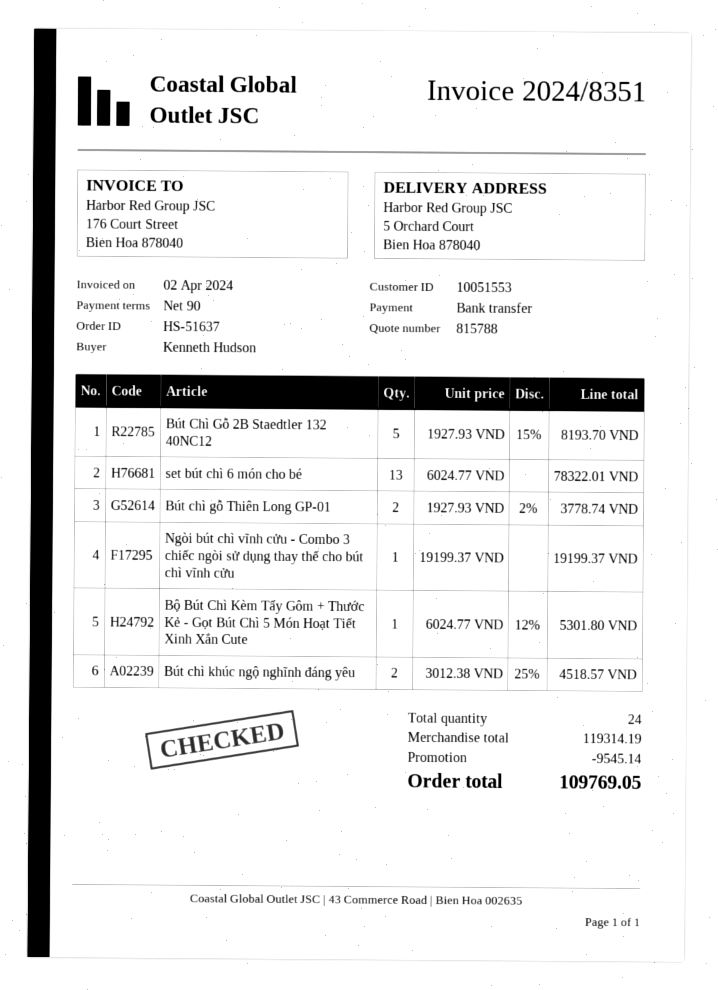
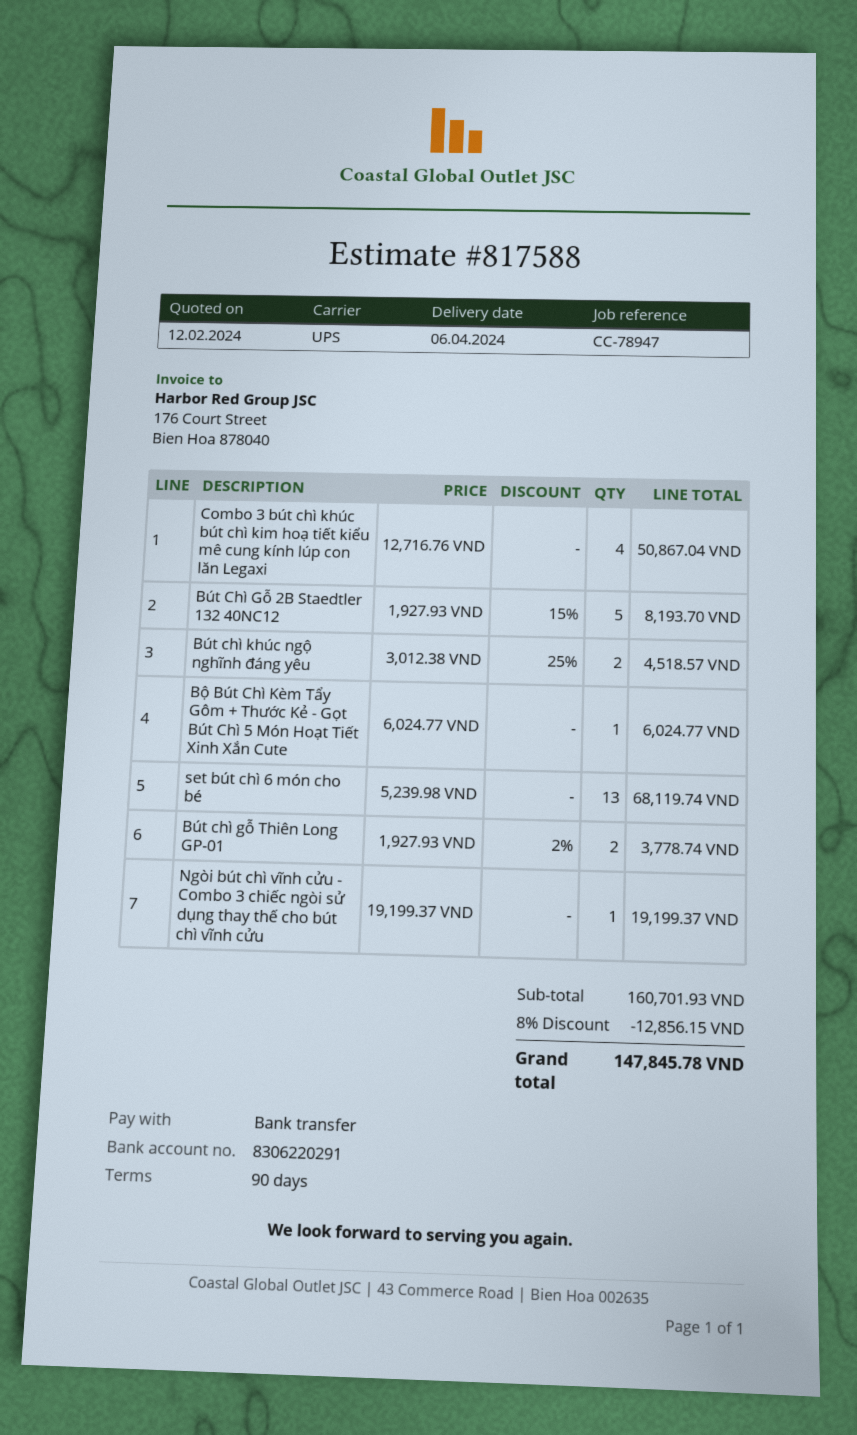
quote number: 815788 -> 817588
set bút chì 6 món cho bé: 13 x 6024.77 = 78322.01 -> 13 x 5239.98 = 68119.74
Bộ Bút Chì Kèm Tẩy Gôm + Thước Kẻ - Gọt Bút Chì 5 Món Hoạt Tiết Xinh Xắn Cute: 1 x 6024.77 - 12% = 5301.80 -> 1 x 6024.77 = 6024.77
Combo 3 bút chì khúc bút chì kim hoạ tiết kiểu mê cung kính lúp con lăn Legaxi: none -> 4 x 12716.76 = 50867.04
subtotal: 119314.19 -> 160701.93
discount: 9545.14 -> 12856.15
total: 109769.05 -> 147845.78

